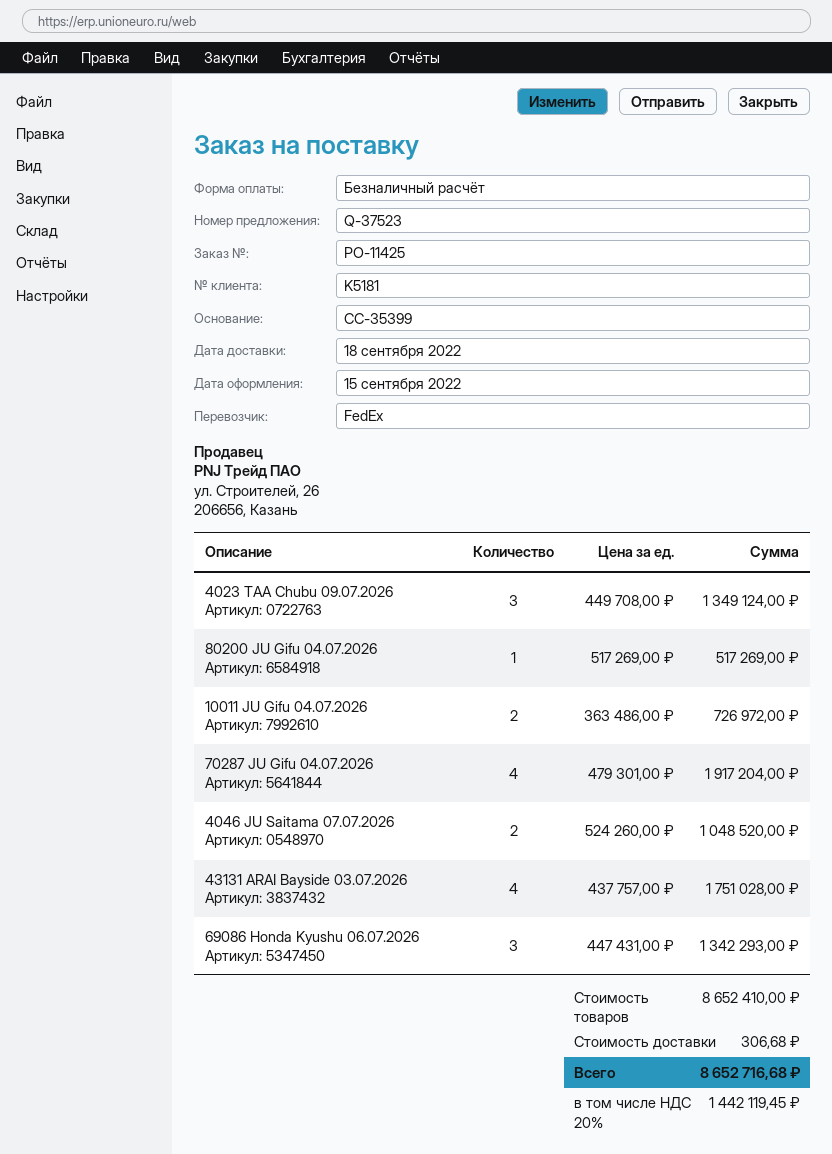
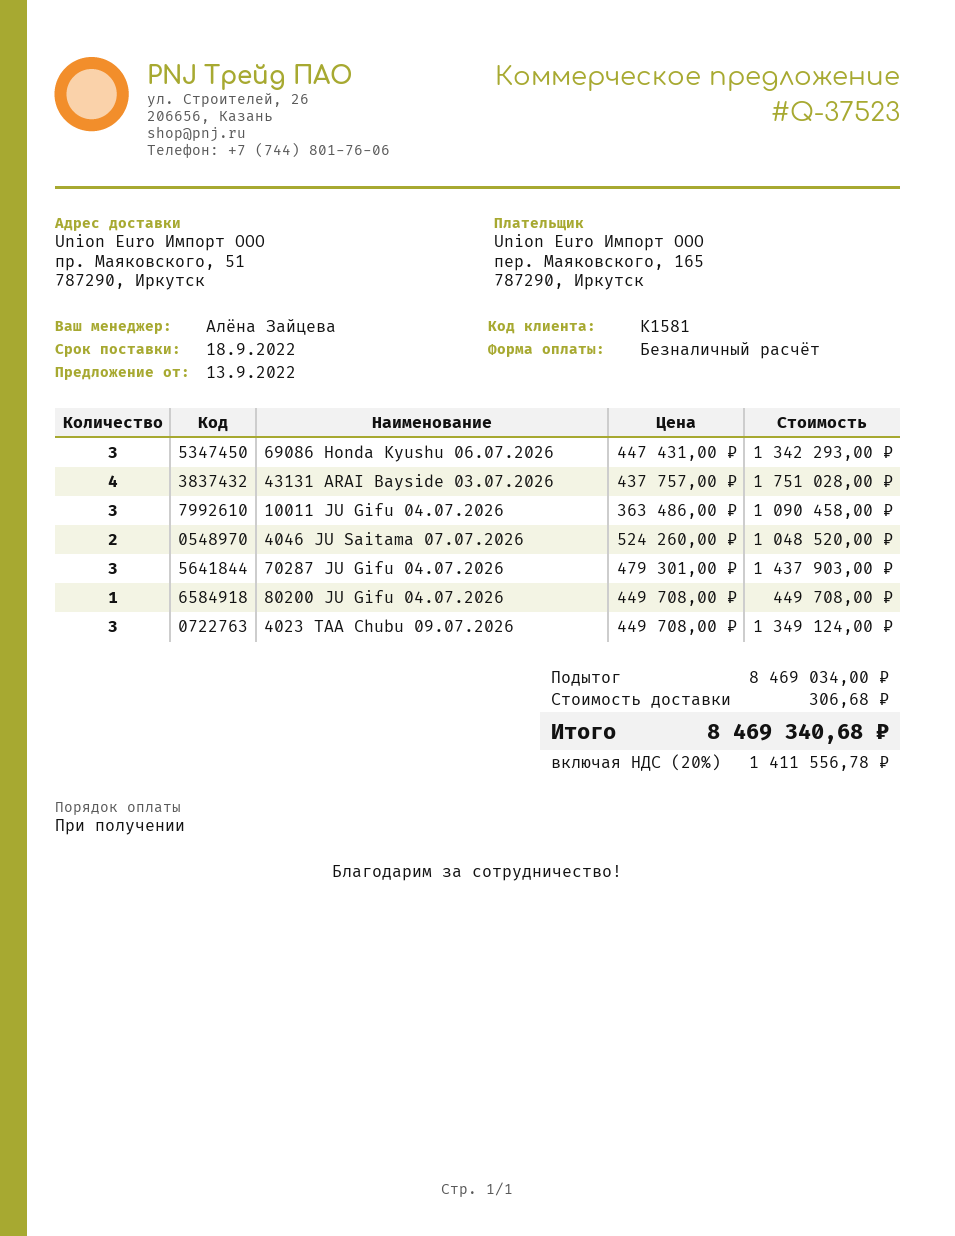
customer number: K5181 -> K1581
80200 JU Gifu 04.07.2026: 1 x 517269.00 = 517269.00 -> 1 x 449708.00 = 449708.00
10011 JU Gifu 04.07.2026: 2 x 363486.00 = 726972.00 -> 3 x 363486.00 = 1090458.00
70287 JU Gifu 04.07.2026: 4 x 479301.00 = 1917204.00 -> 3 x 479301.00 = 1437903.00
subtotal: 8652410.00 -> 8469034.00
tax: 20% = 1442119.45 -> 20% = 1411556.78
total: 8652716.68 -> 8469340.68

